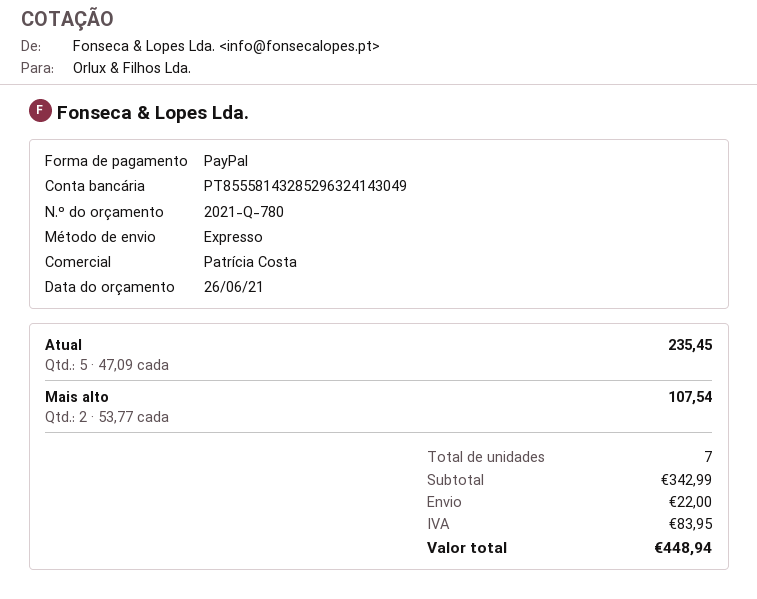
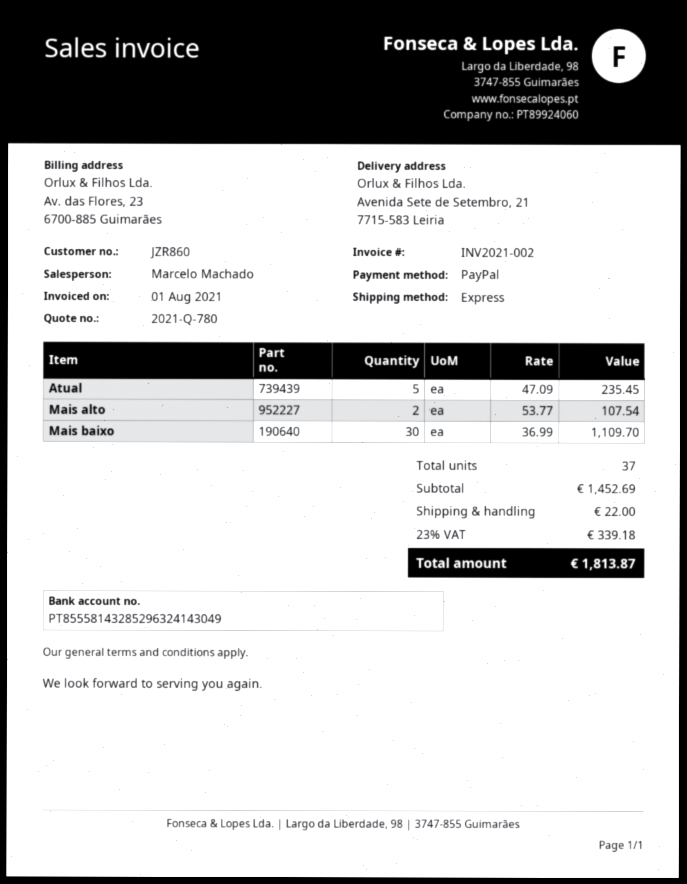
sales rep: Patrícia Costa -> Marcelo Machado
Mais baixo: none -> 30 x 36.99 = 1109.70
total quantity: 7 -> 37
subtotal: 342.99 -> 1452.69
tax: 83.95 -> 339.18
total: 448.94 -> 1813.87

